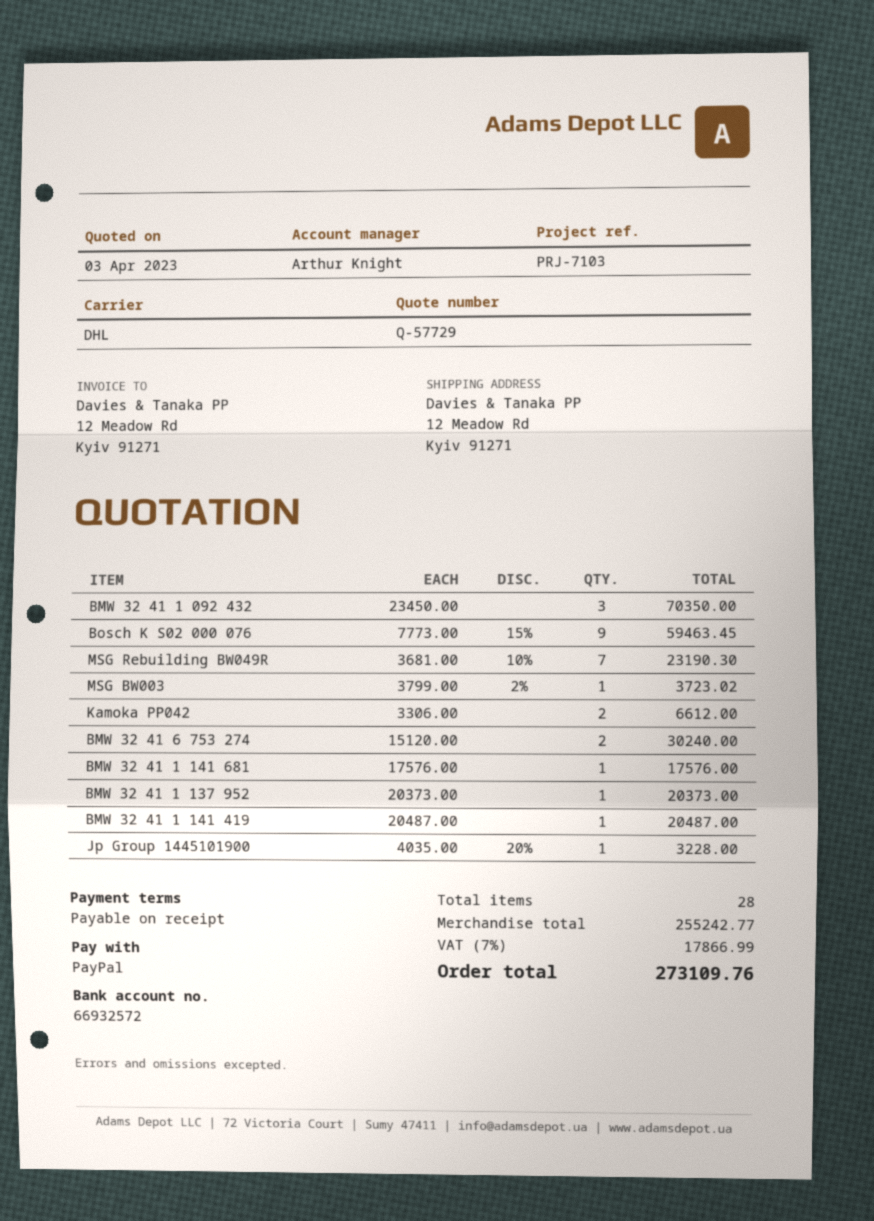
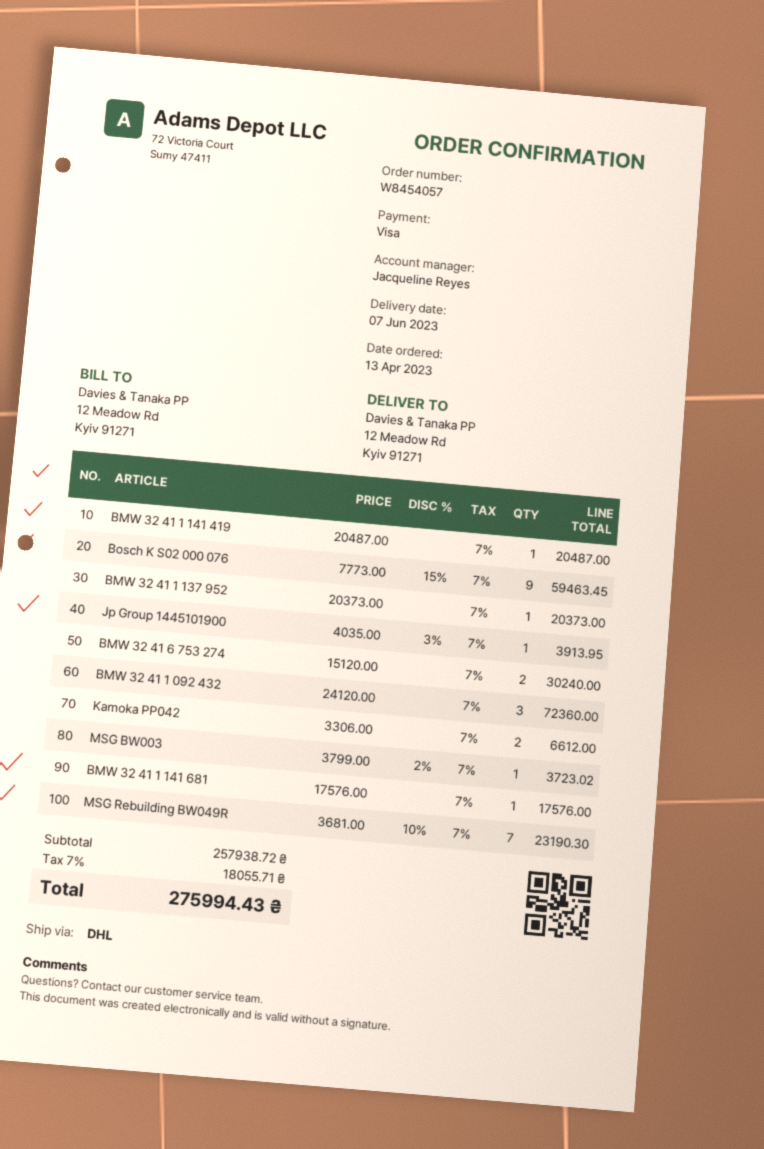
sales rep: Arthur Knight -> Jacqueline Reyes
payment method: PayPal -> Visa
BMW 32 41 1 092 432: 3 x 23450.00 = 70350.00 -> 3 x 24120.00 = 72360.00
Jp Group 1445101900: 1 x 4035.00 - 20% = 3228.00 -> 1 x 4035.00 - 3% = 3913.95
subtotal: 255242.77 -> 257938.72
tax: 7% = 17866.99 -> 7% = 18055.71
total: 273109.76 -> 275994.43

